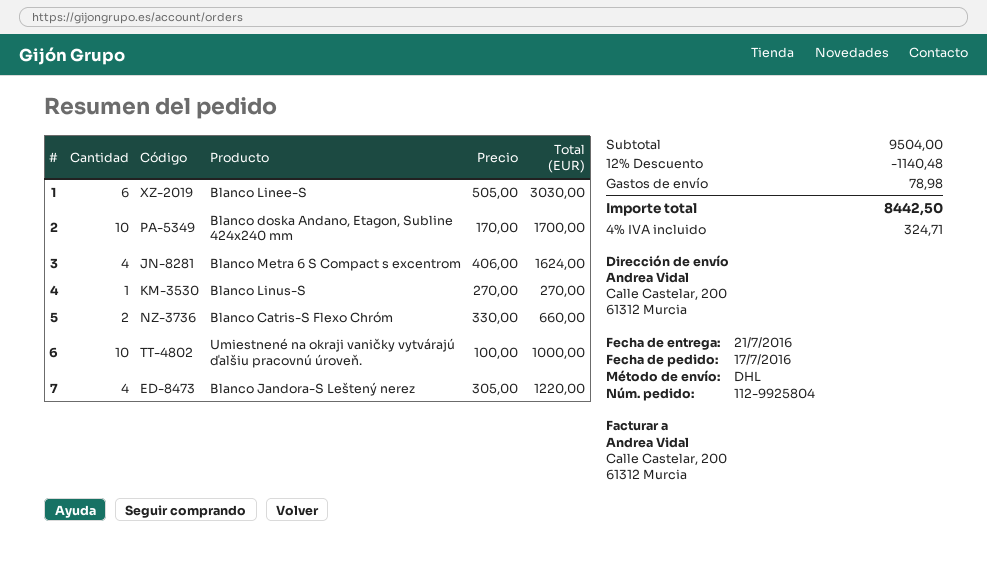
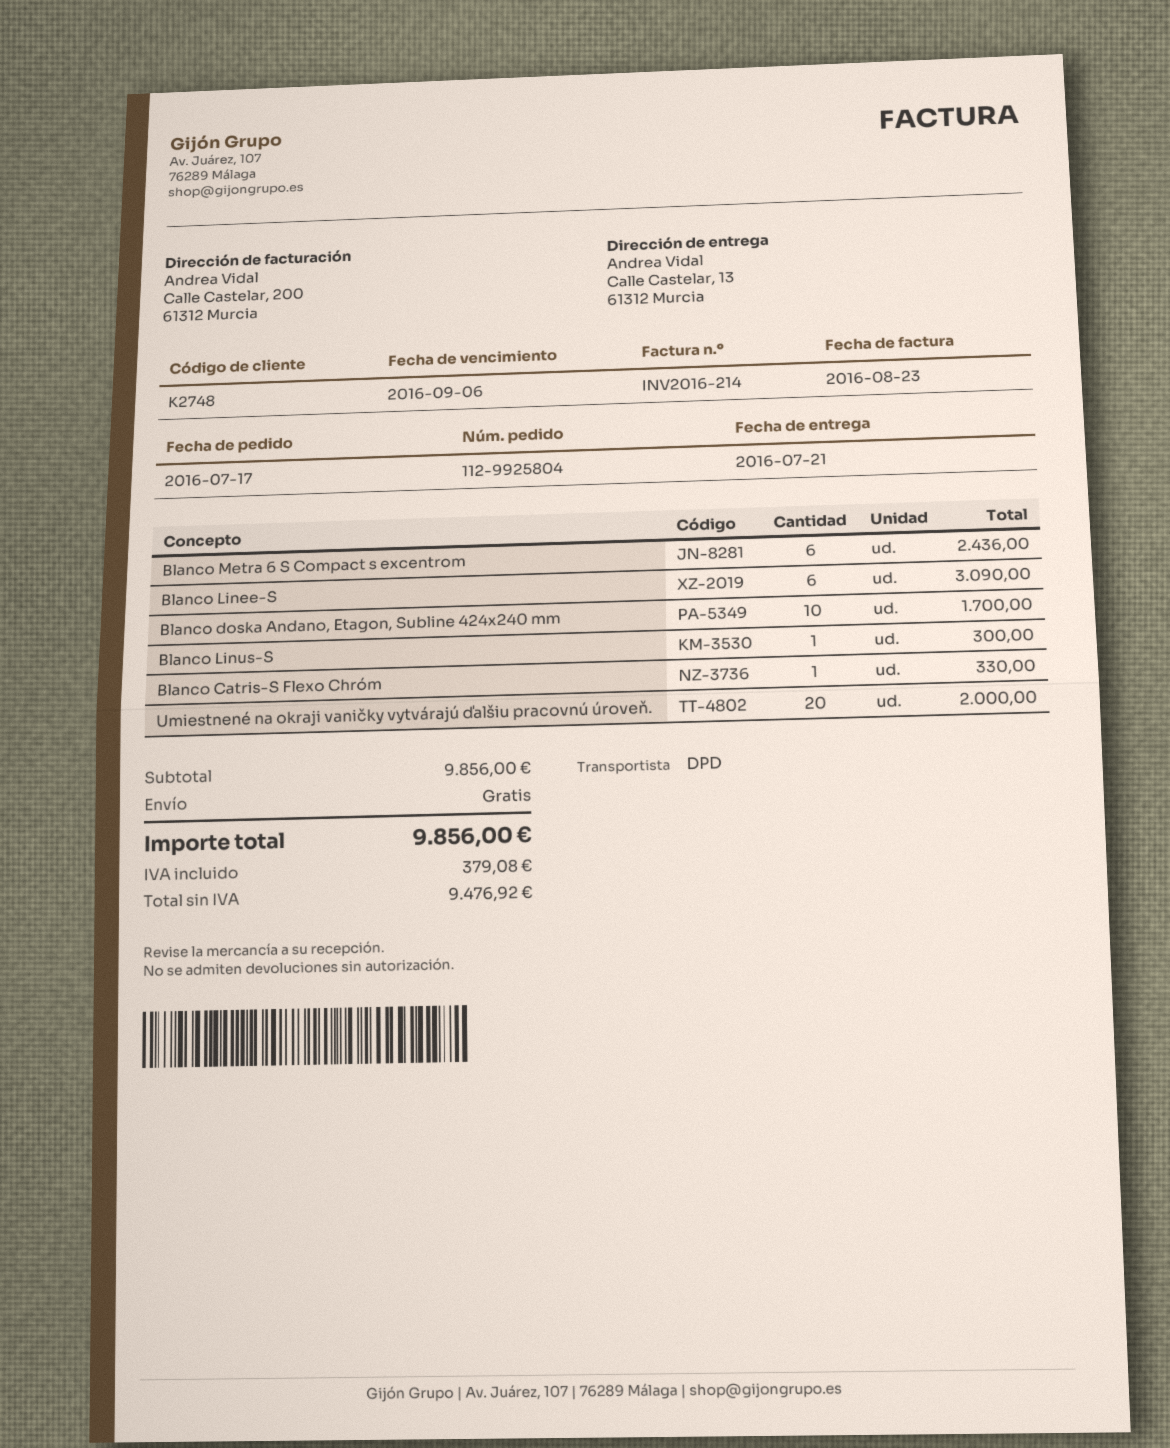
shipping method: DHL -> DPD
ship to: Calle Castelar, 200, 61312 Murcia -> Calle Castelar, 13, 61312 Murcia
Blanco Linee-S: 6 for 3030.00 -> 6 for 3090.00
Blanco Metra 6 S Compact s excentrom: 4 for 1624.00 -> 6 for 2436.00
Blanco Linus-S: 1 for 270.00 -> 1 for 300.00
Blanco Catris-S Flexo Chróm: 2 for 660.00 -> 1 for 330.00
Umiestnené na okraji vaničky vytvárajú ďalšiu pracovnú úroveň.: 10 for 1000.00 -> 20 for 2000.00
Blanco Jandora-S Leštený nerez: 4 for 1220.00 -> none
subtotal: 9504.00 -> 9856.00
discount: 12% = 1140.48 -> none
shipping: 78.98 -> 0.00
tax: 324.71 -> 379.08
total: 8442.50 -> 9856.00

